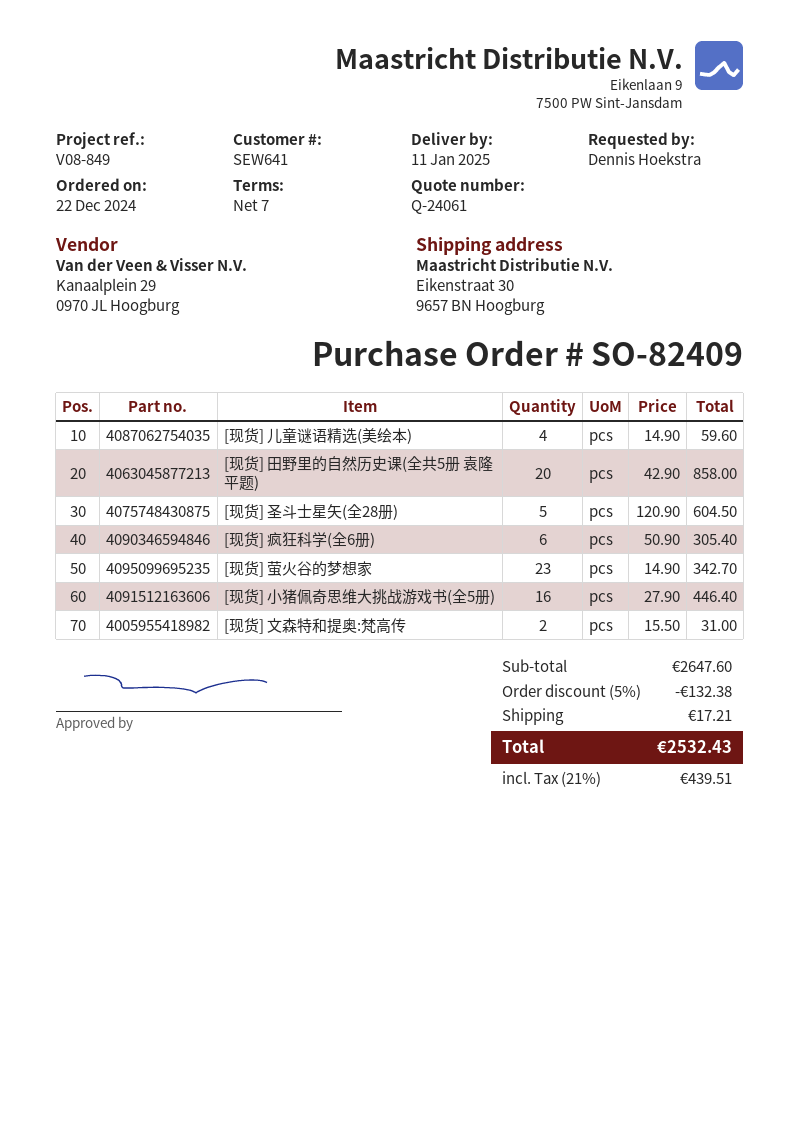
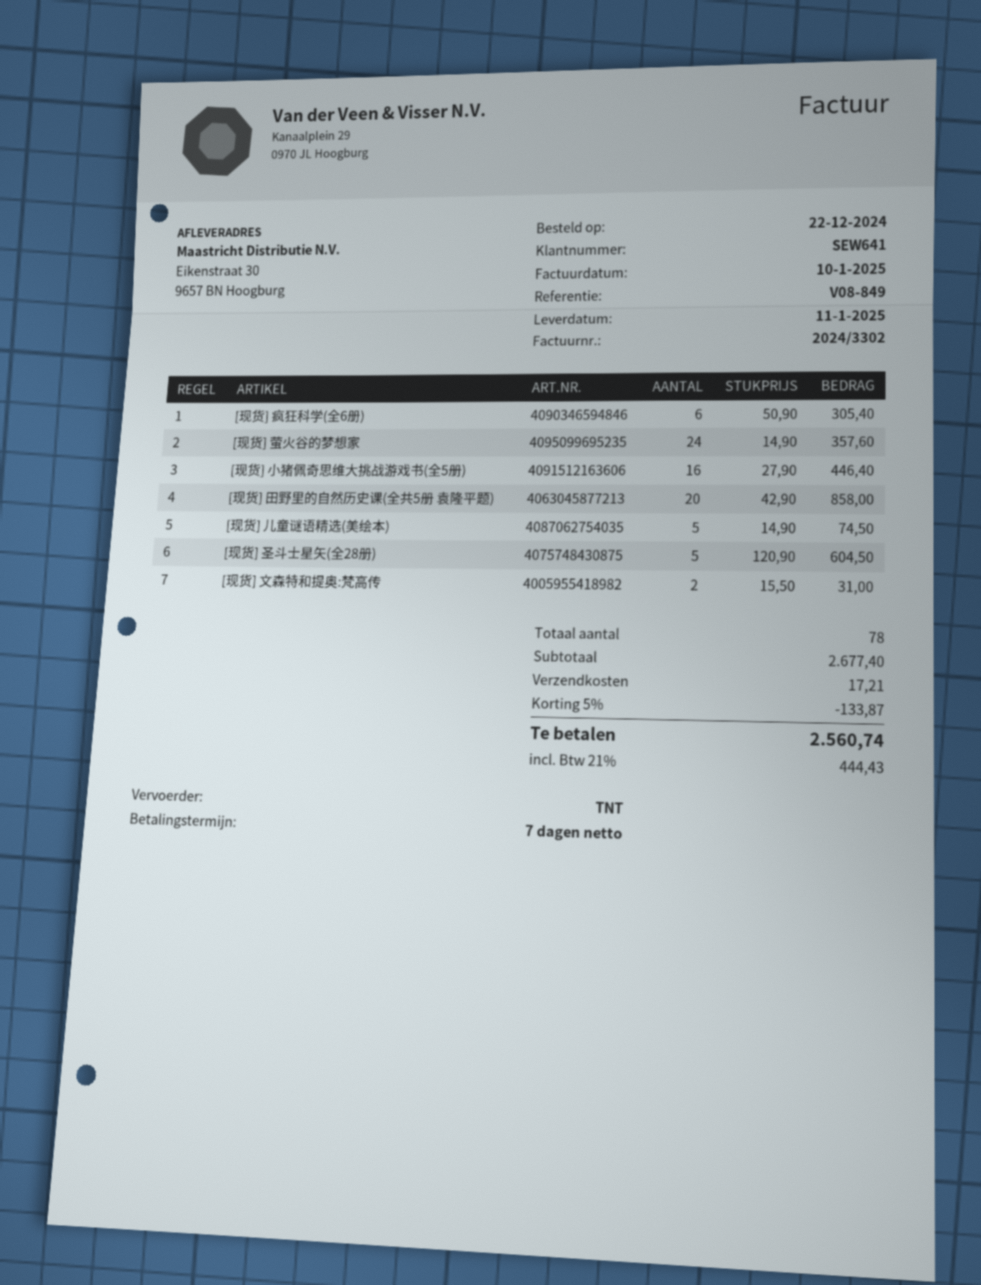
[现货] 儿童谜语精选(美绘本): 4 x 14.90 = 59.60 -> 5 x 14.90 = 74.50
[现货] 萤火谷的梦想家: 23 x 14.90 = 342.70 -> 24 x 14.90 = 357.60
subtotal: 2647.60 -> 2677.40
discount: 5% = 132.38 -> 5% = 133.87
tax: 21% = 439.51 -> 21% = 444.43
total: 2532.43 -> 2560.74

